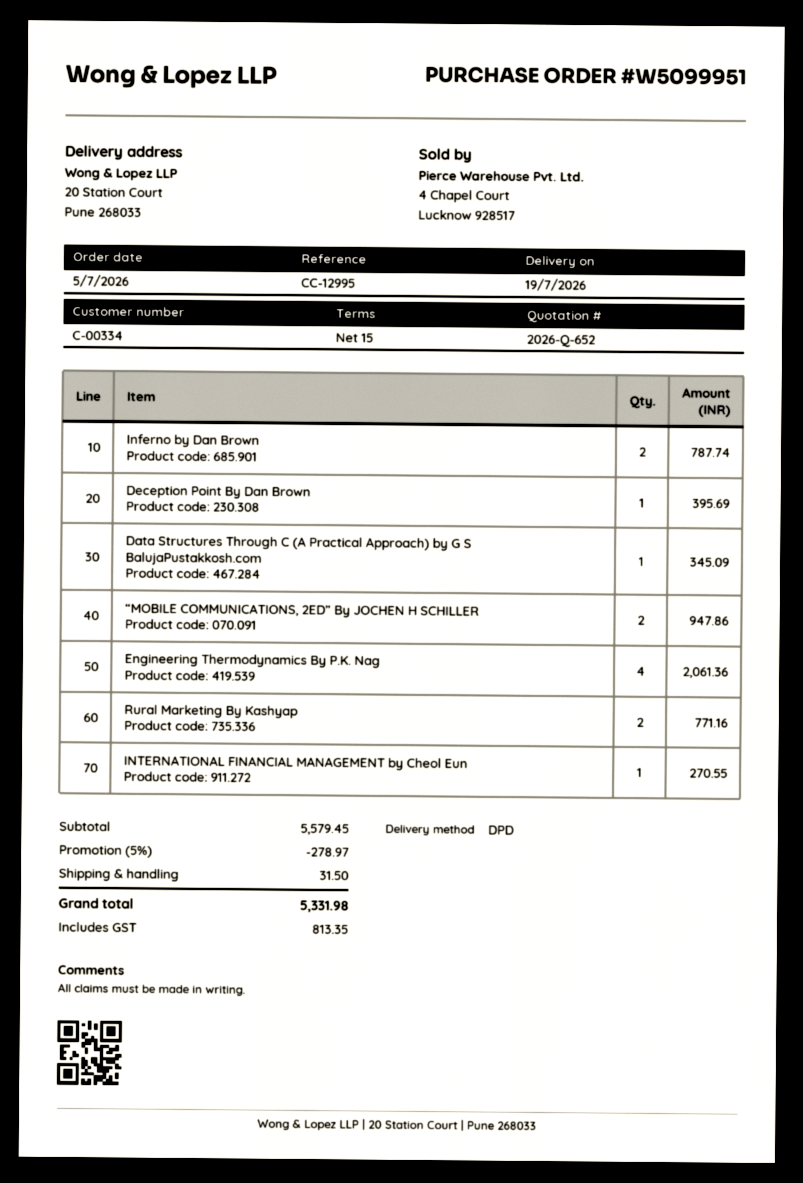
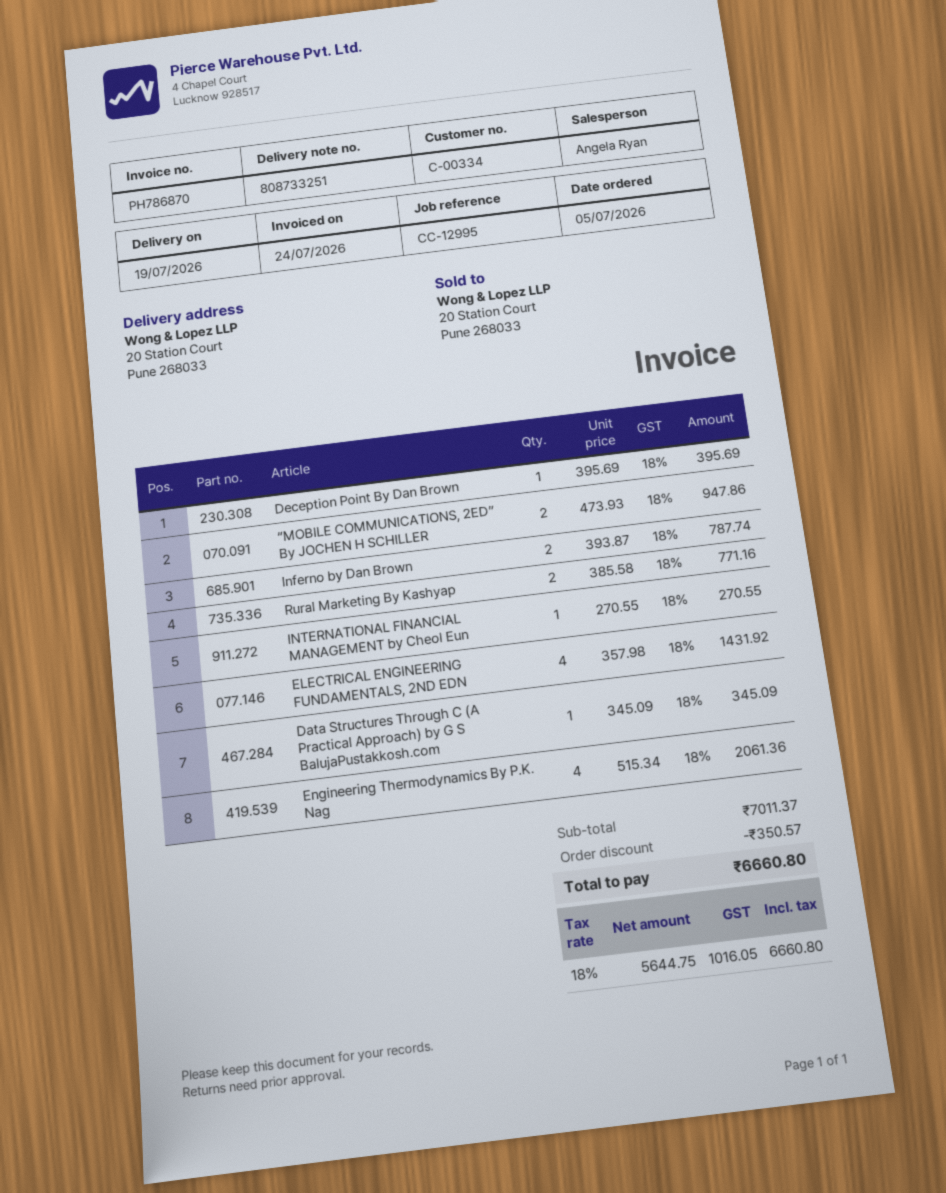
ELECTRICAL ENGINEERING FUNDAMENTALS, 2ND EDN: none -> 4 for 1431.92
subtotal: 5579.45 -> 7011.37
discount: 278.97 -> 350.57
shipping: 31.50 -> none
tax: 813.35 -> 1016.05
total: 5331.98 -> 6660.80

